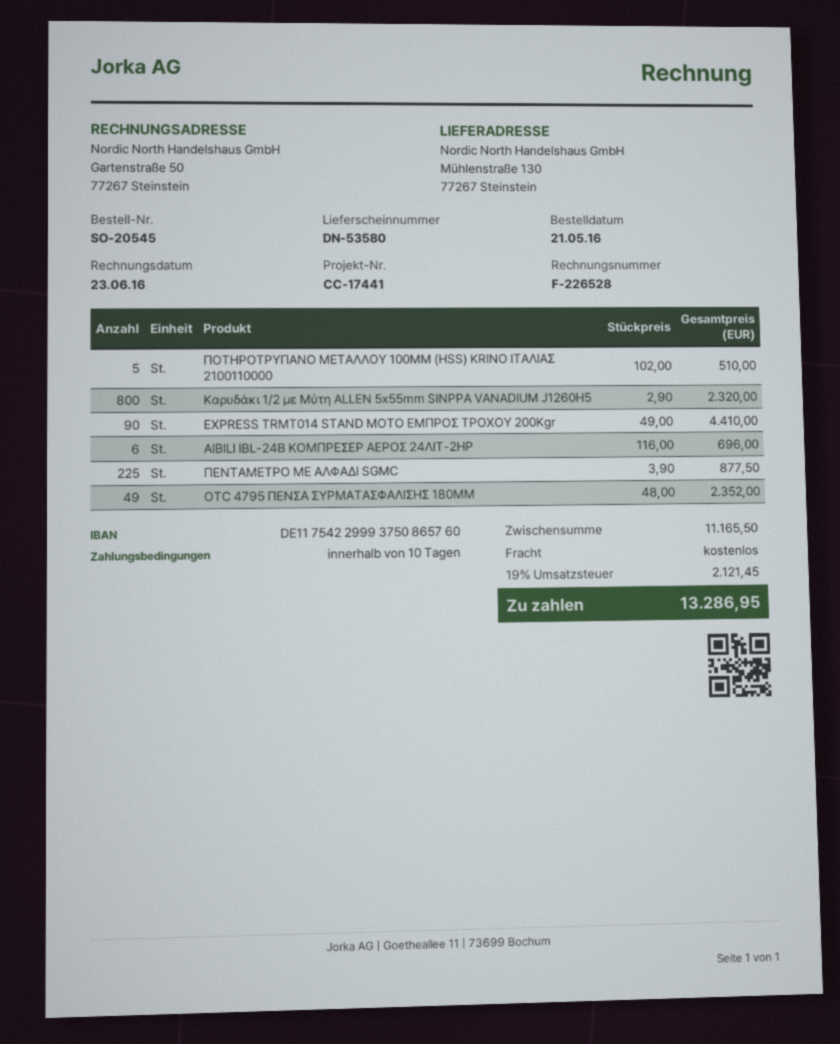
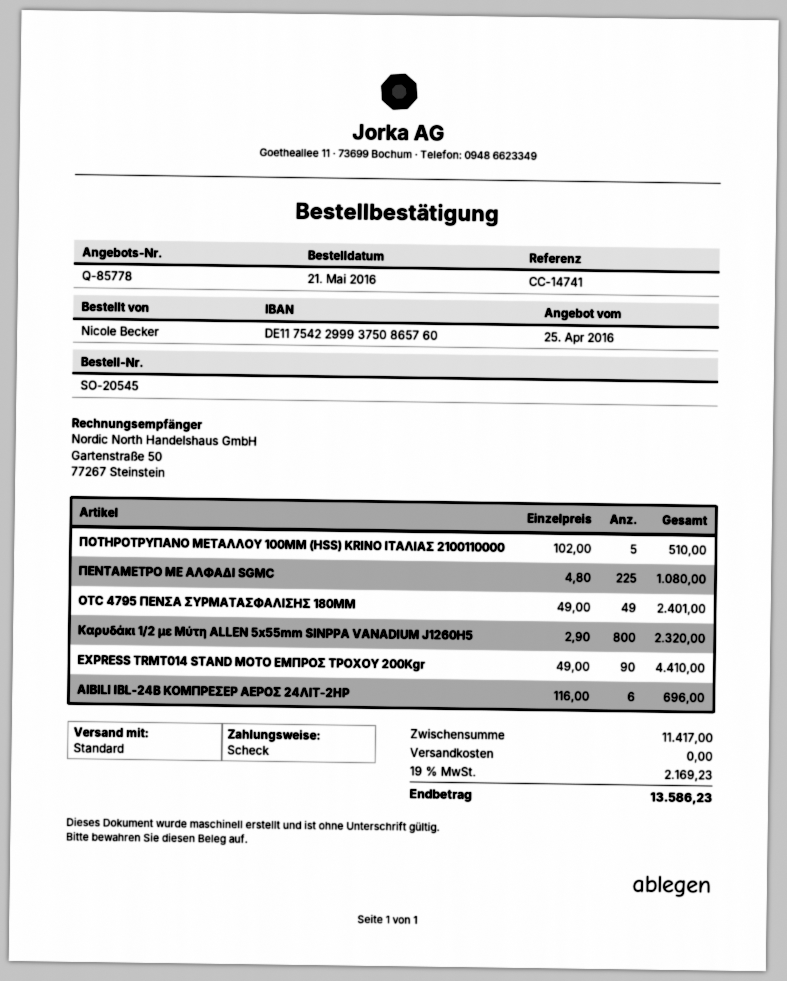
reference: CC-17441 -> CC-14741
ΠΕΝΤΑΜΕΤΡΟ ΜΕ ΑΛΦΑΔΙ SGMC: 225 x 3.90 = 877.50 -> 225 x 4.80 = 1080.00
OTC 4795 ΠΕΝΣΑ ΣΥΡΜΑΤΑΣΦΑΛΙΣΗΣ 180ΜΜ: 49 x 48.00 = 2352.00 -> 49 x 49.00 = 2401.00
subtotal: 11165.50 -> 11417.00
tax: 19% = 2121.45 -> 19% = 2169.23
total: 13286.95 -> 13586.23

